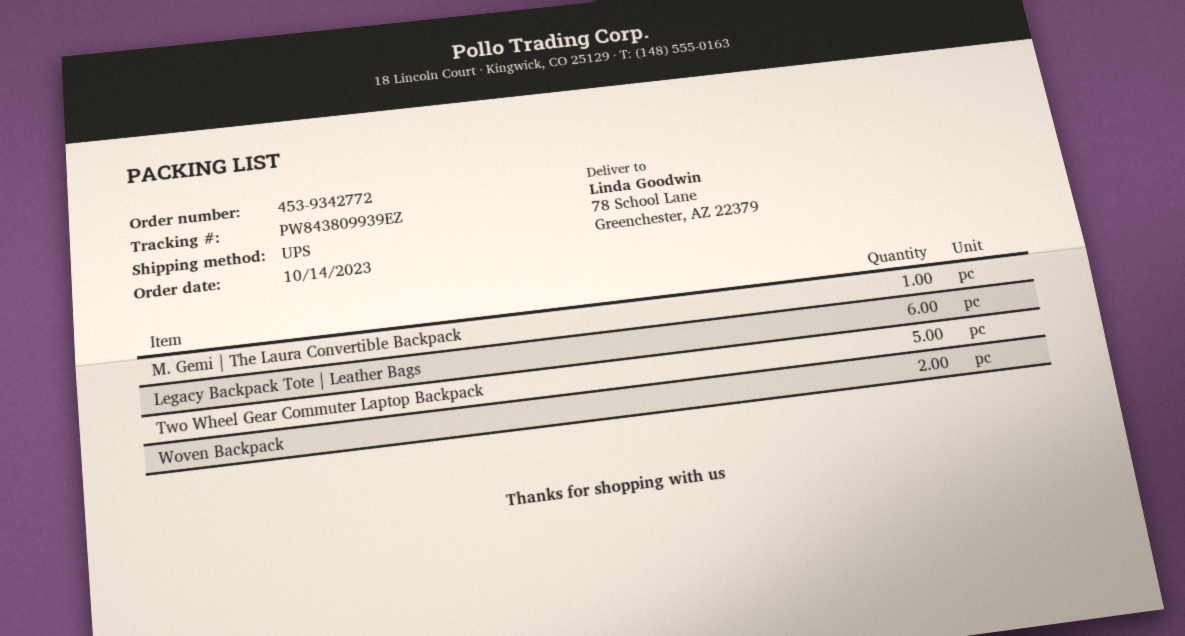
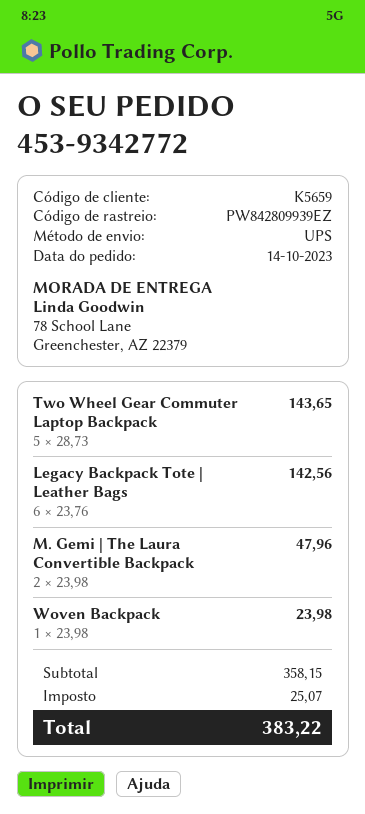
tracking number: PW843809939EZ -> PW842809939EZ
M. Gemi | The Laura Convertible Backpack: 1 -> 2
Woven Backpack: 2 -> 1

